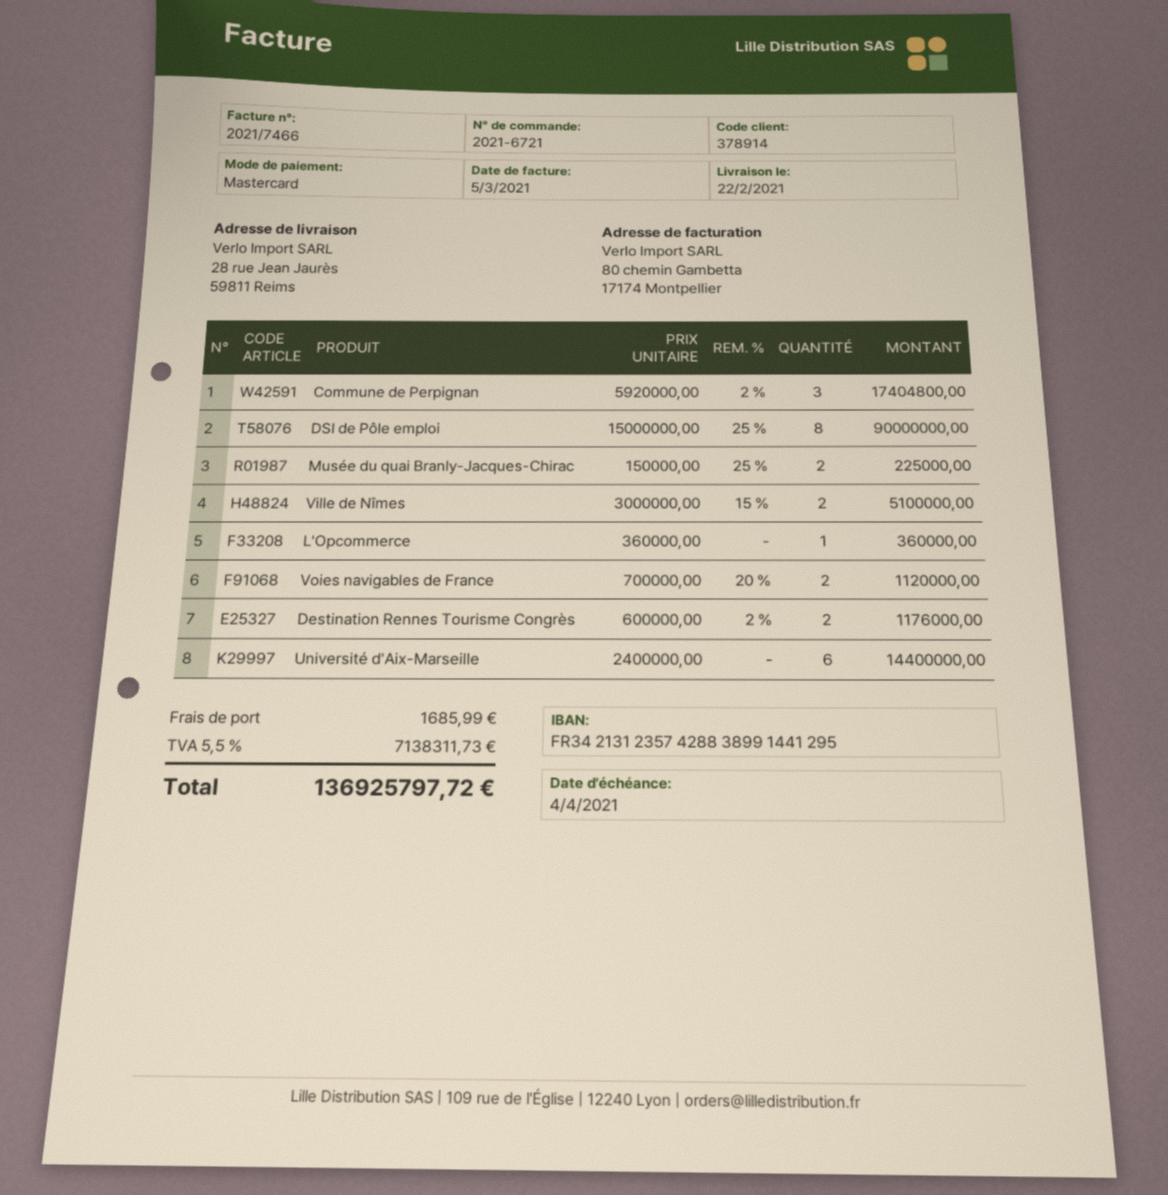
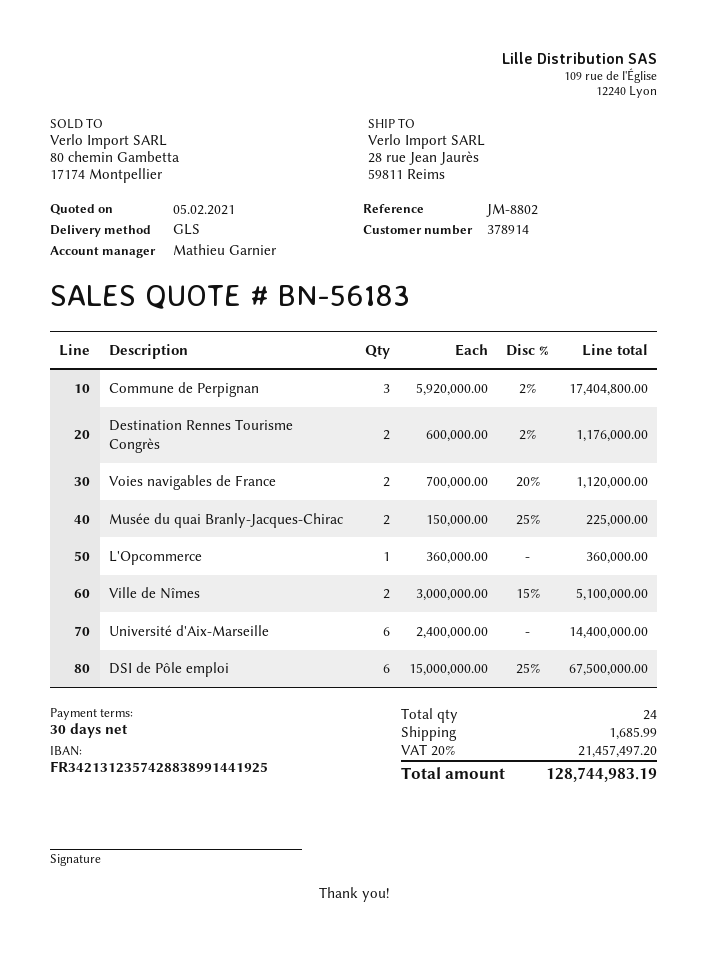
bank account: FR3421312357428838991441295 -> FR3421312357428838991441925
DSI de Pôle emploi: 8 x 15000000.00 - 25% = 90000000.00 -> 6 x 15000000.00 - 25% = 67500000.00
tax: 5.5% = 7138311.73 -> 20% = 21457497.20
total: 136925797.72 -> 128744983.19

